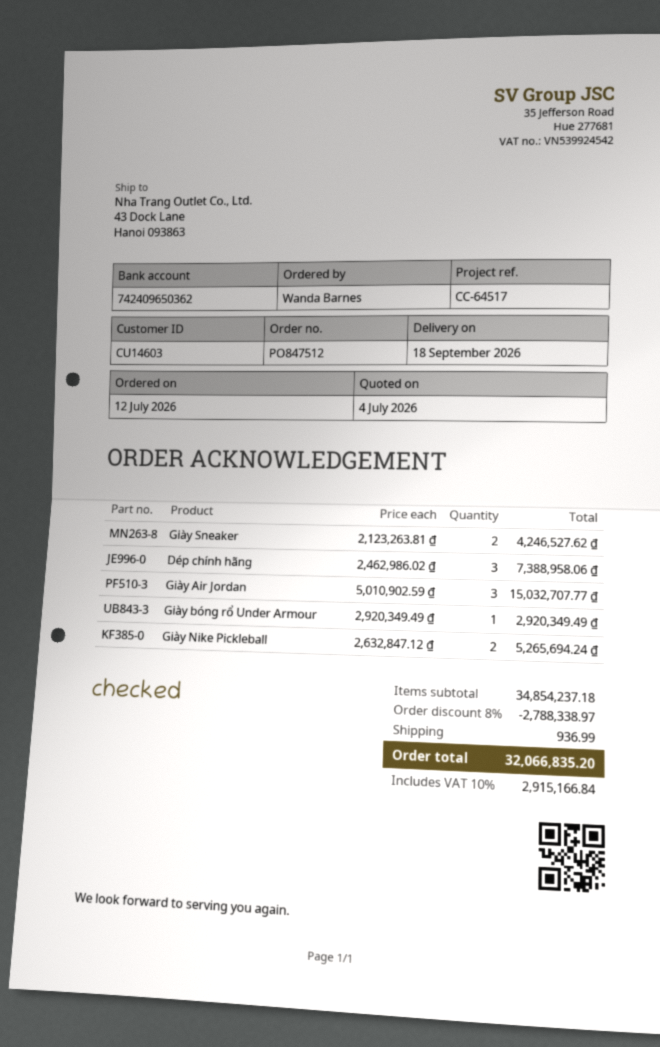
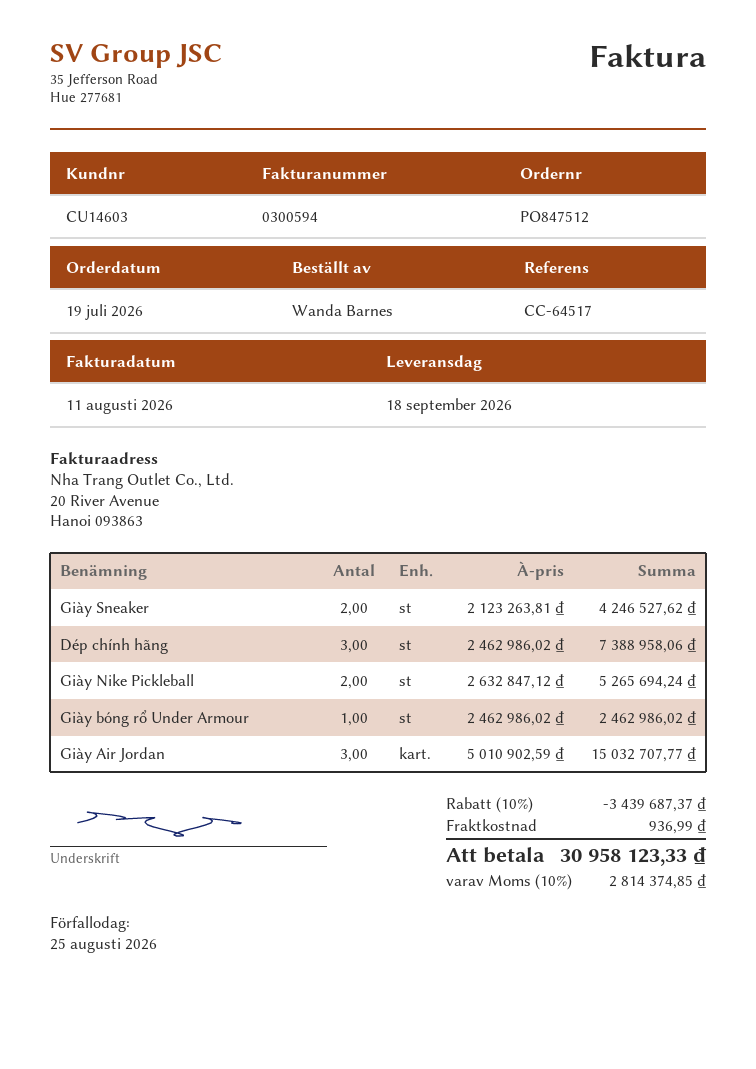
order date: 2026-07-12 -> 2026-07-19
Giày bóng rổ Under Armour: 1 x 2920349.49 = 2920349.49 -> 1 x 2462986.02 = 2462986.02
discount: 8% = 2788338.97 -> 10% = 3439687.37
tax: 10% = 2915166.84 -> 10% = 2814374.85
total: 32066835.20 -> 30958123.33

